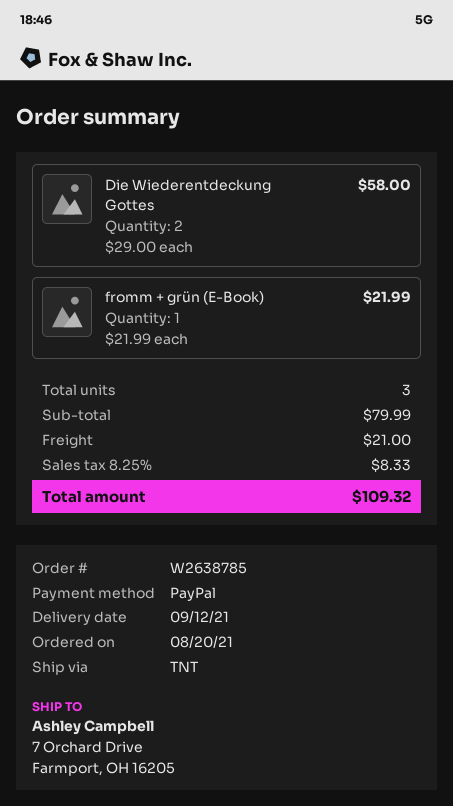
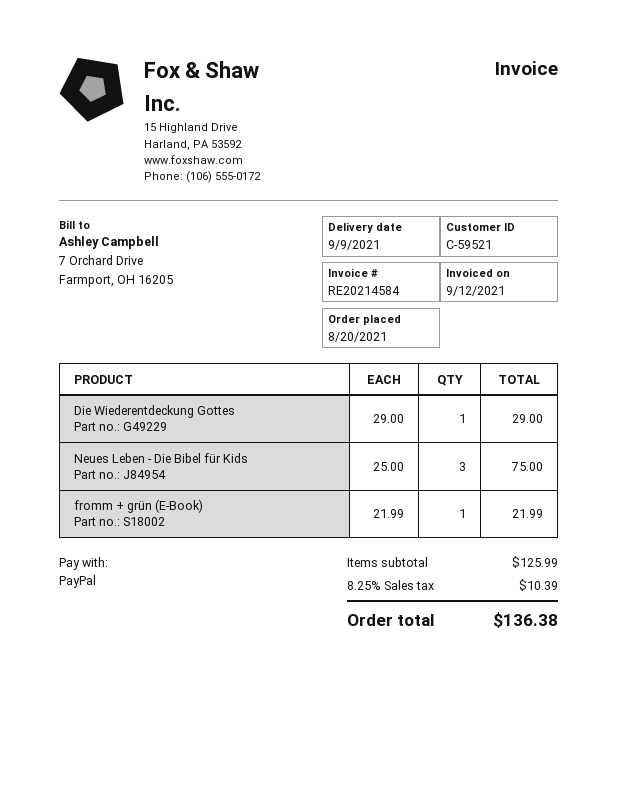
delivery date: 2021-09-12 -> 2021-09-09
Die Wiederentdeckung Gottes: 2 x 29.00 = 58.00 -> 1 x 29.00 = 29.00
Neues Leben - Die Bibel für Kids: none -> 3 x 25.00 = 75.00
subtotal: 79.99 -> 125.99
shipping: 21.00 -> none
tax: 8.25% = 8.33 -> 8.25% = 10.39
total: 109.32 -> 136.38

